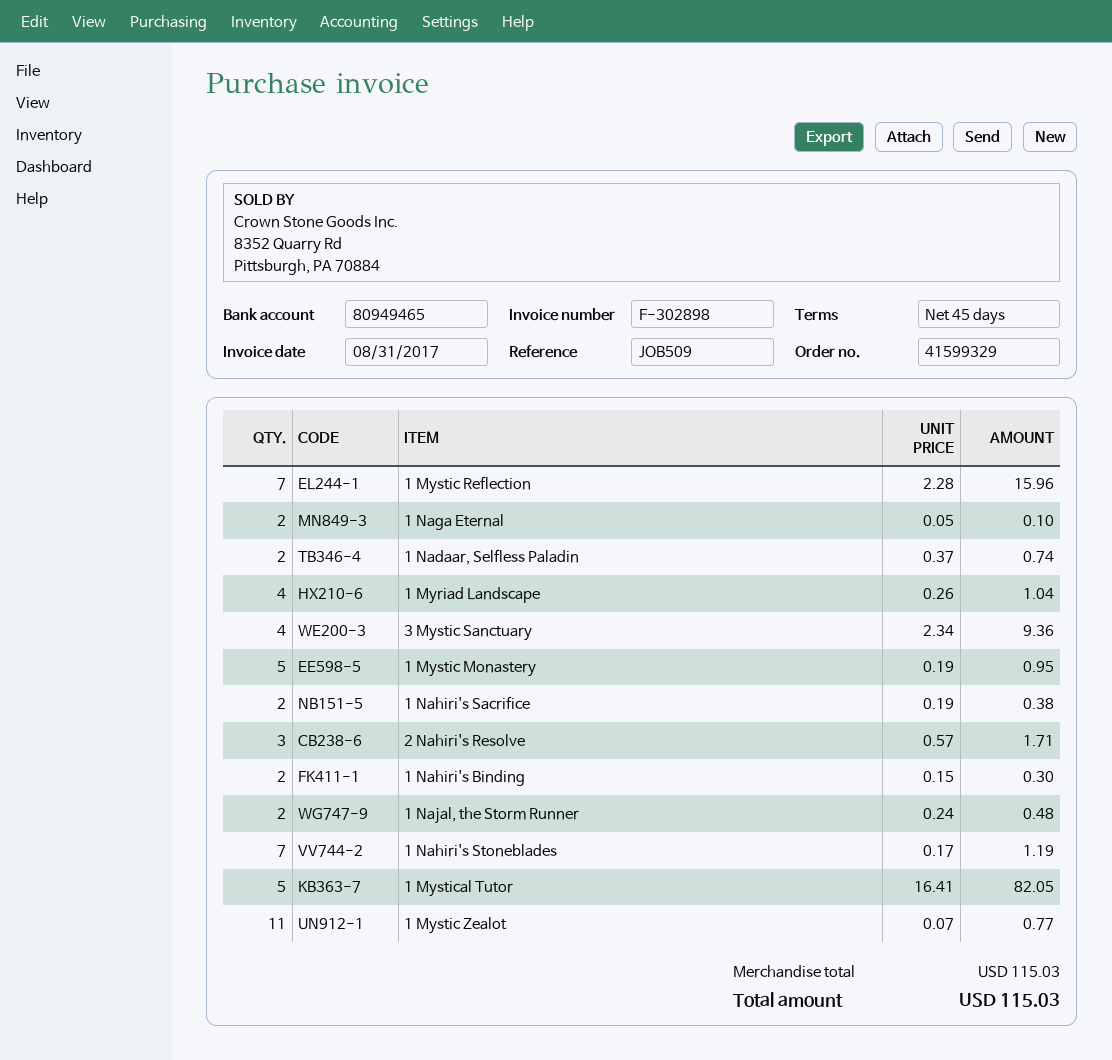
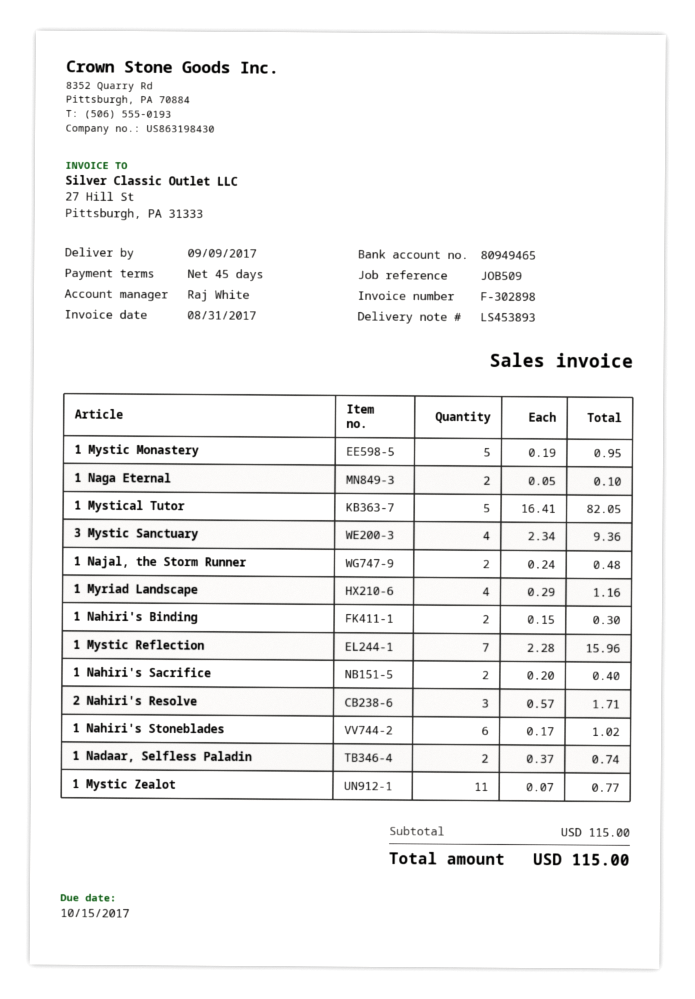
1 Myriad Landscape: 4 x 0.26 = 1.04 -> 4 x 0.29 = 1.16
1 Nahiri's Sacrifice: 2 x 0.19 = 0.38 -> 2 x 0.20 = 0.40
1 Nahiri's Stoneblades: 7 x 0.17 = 1.19 -> 6 x 0.17 = 1.02
subtotal: 115.03 -> 115.00
total: 115.03 -> 115.00

